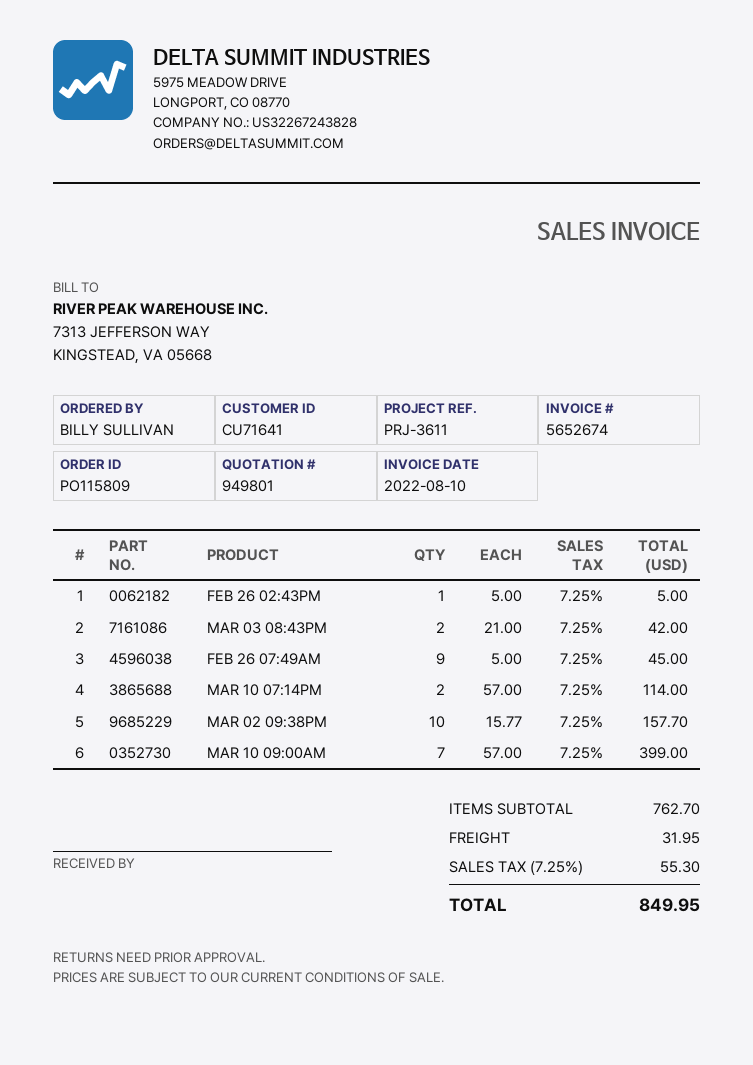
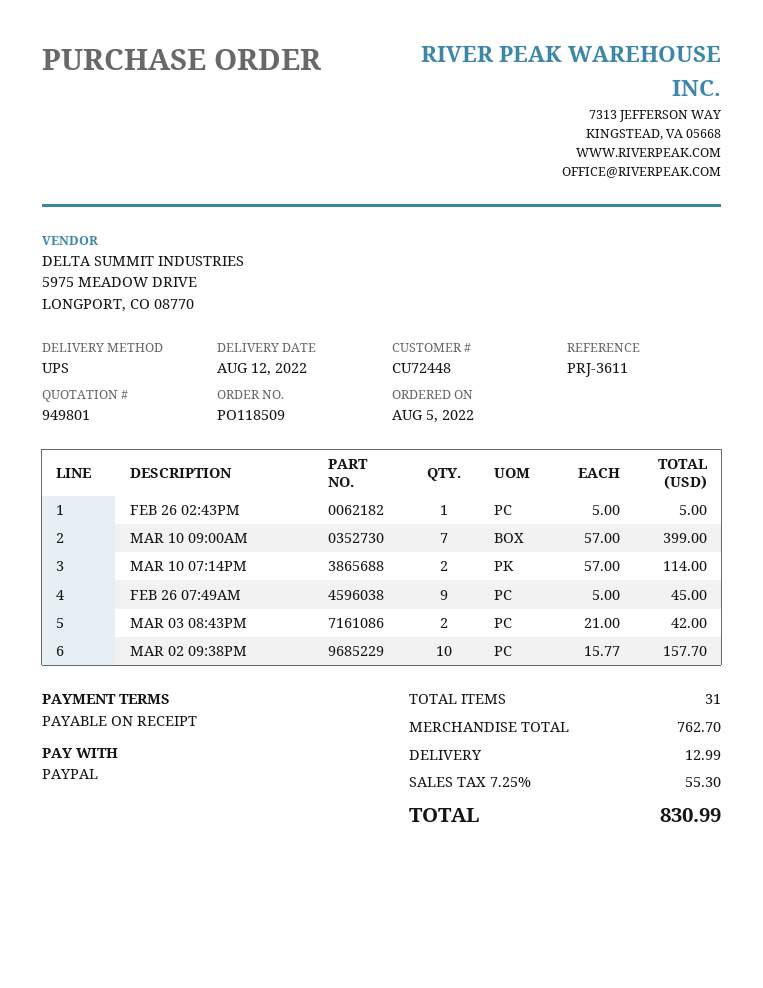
order number: PO115809 -> PO118509
customer number: CU71641 -> CU72448
shipping: 31.95 -> 12.99
total: 849.95 -> 830.99

